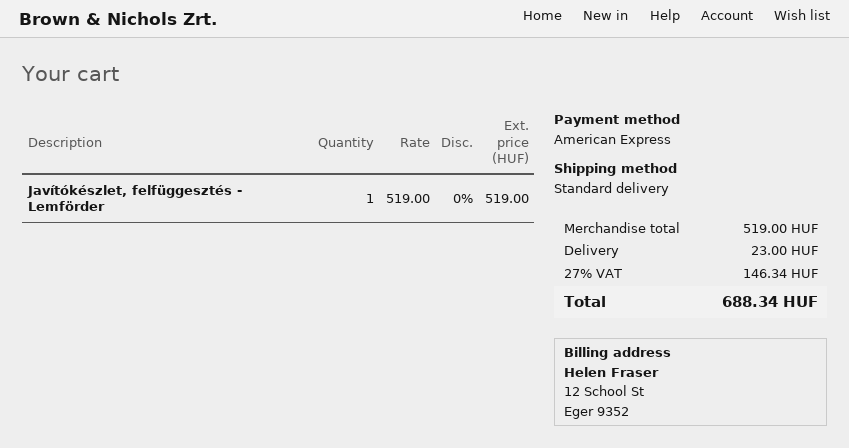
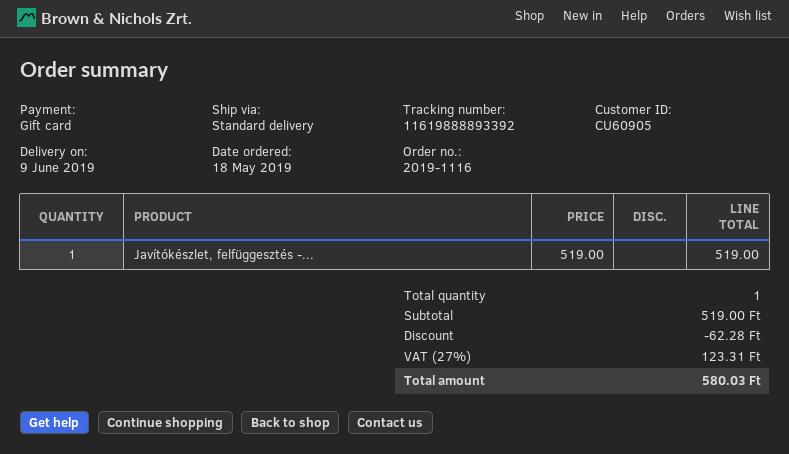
payment method: American Express -> gift card
discount: none -> 62.28
shipping: 23.00 -> none
tax: 27% = 146.34 -> 27% = 123.31
total: 688.34 -> 580.03

